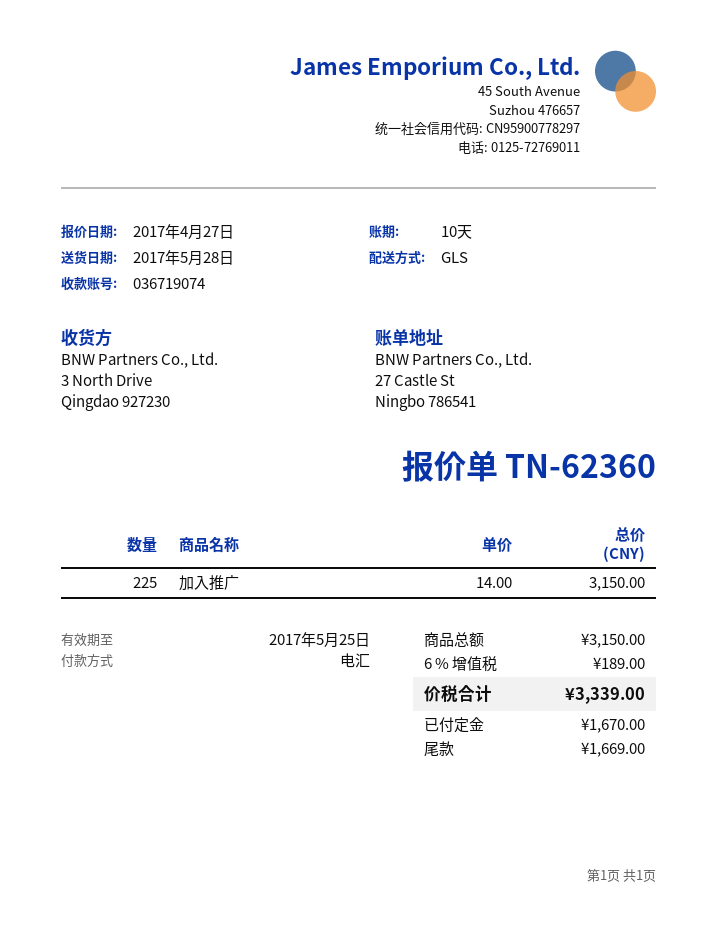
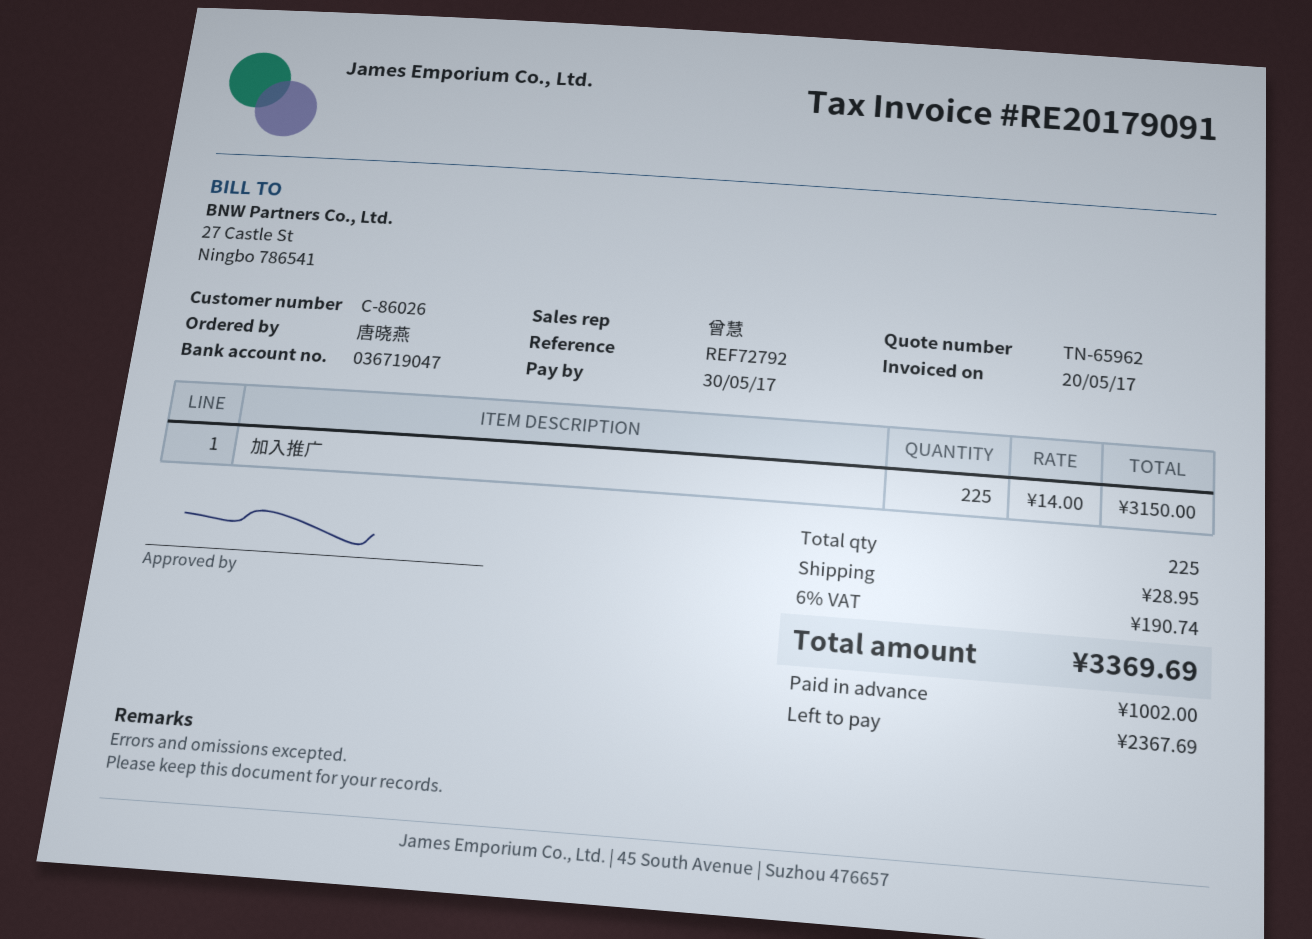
quote number: TN-62360 -> TN-65962
bank account: 036719074 -> 036719047
shipping: none -> 28.95
tax: 6% = 189.00 -> 6% = 190.74
total: 3339.00 -> 3369.69
deposit: 1670.00 -> 1002.00
balance: 1669.00 -> 2367.69

